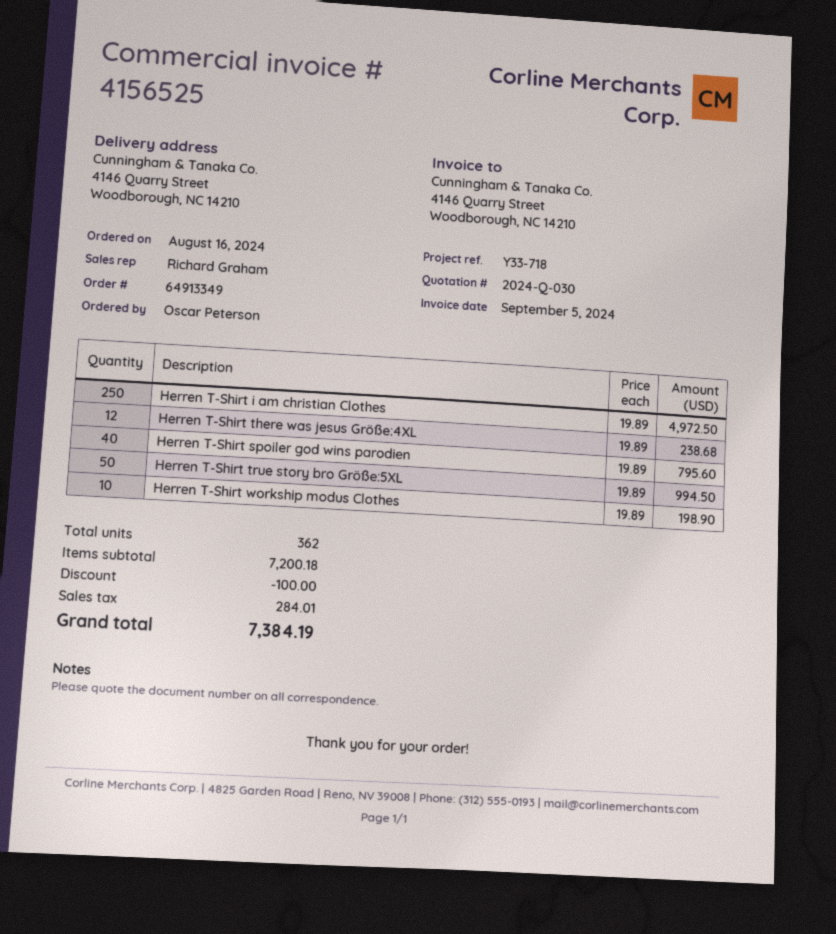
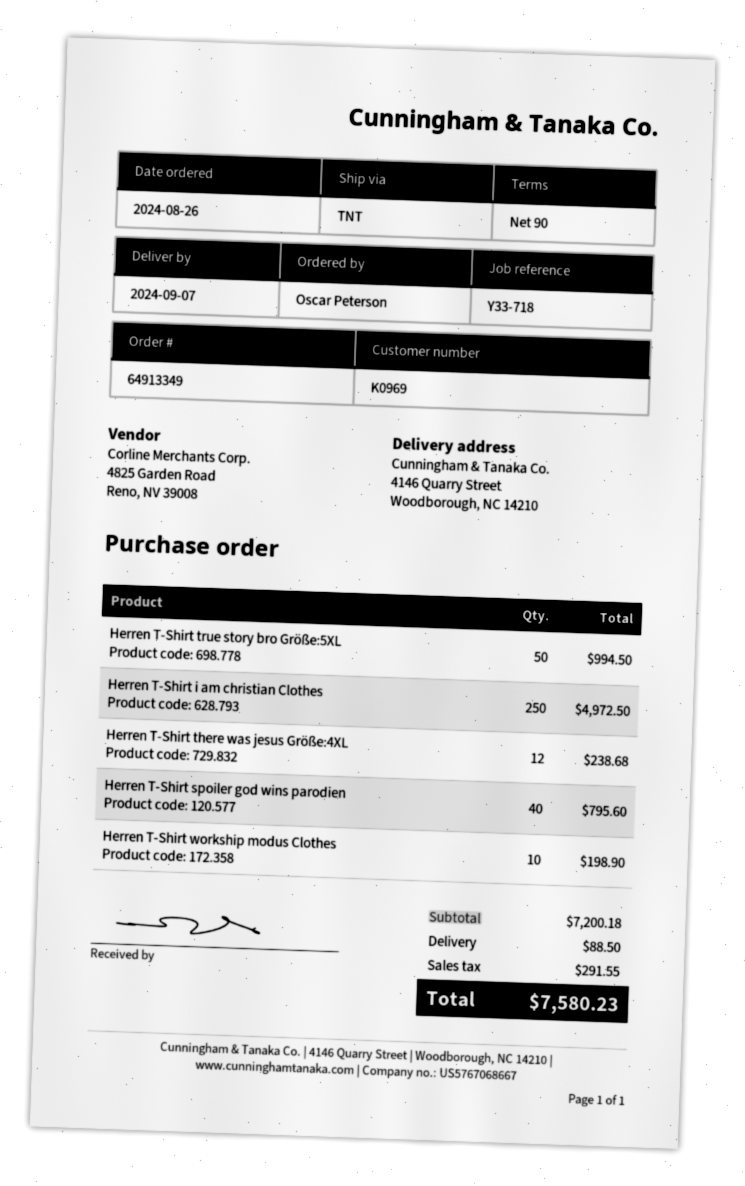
order date: 2024-08-16 -> 2024-08-26
discount: 100.00 -> none
shipping: none -> 88.50
tax: 284.01 -> 291.55
total: 7384.19 -> 7580.23

